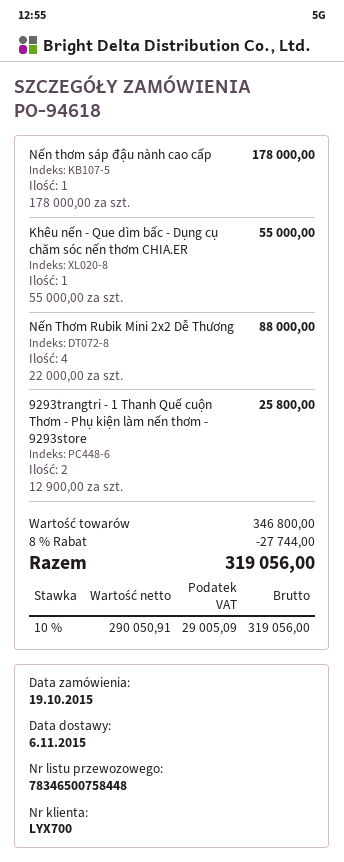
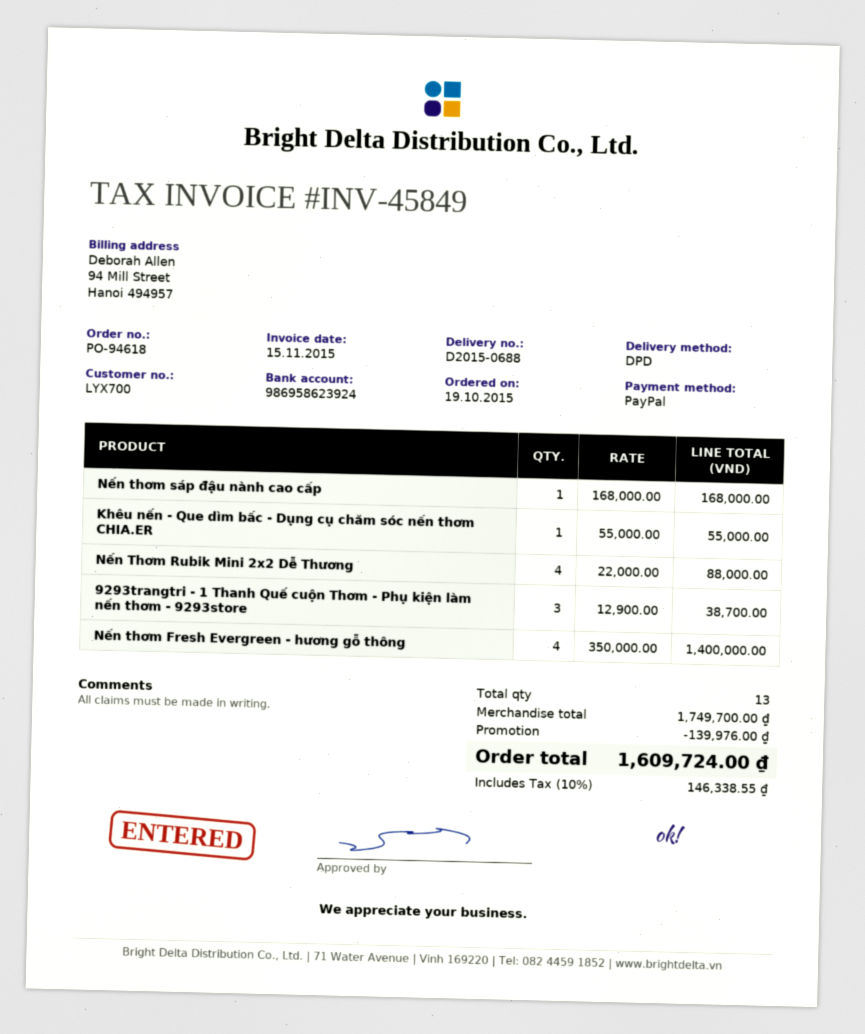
Nến thơm sáp đậu nành cao cấp: 1 x 178000.00 = 178000.00 -> 1 x 168000.00 = 168000.00
9293trangtri - 1 Thanh Quế cuộn Thơm - Phụ kiện làm nến thơm - 9293store: 2 x 12900.00 = 25800.00 -> 3 x 12900.00 = 38700.00
Nến thơm Fresh Evergreen - hương gỗ thông: none -> 4 x 350000.00 = 1400000.00
subtotal: 346800.00 -> 1749700.00
discount: 27744.00 -> 139976.00
tax: 10% = 29005.09 -> 10% = 146338.55
total: 319056.00 -> 1609724.00

